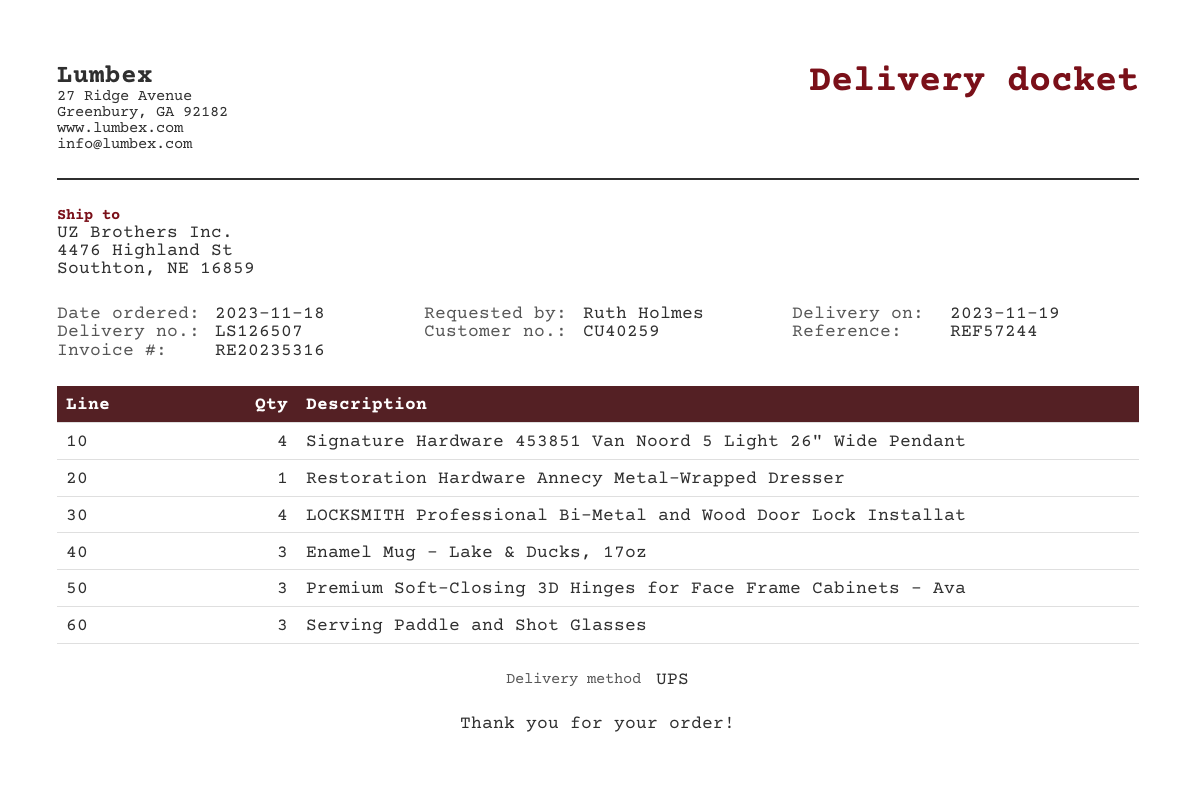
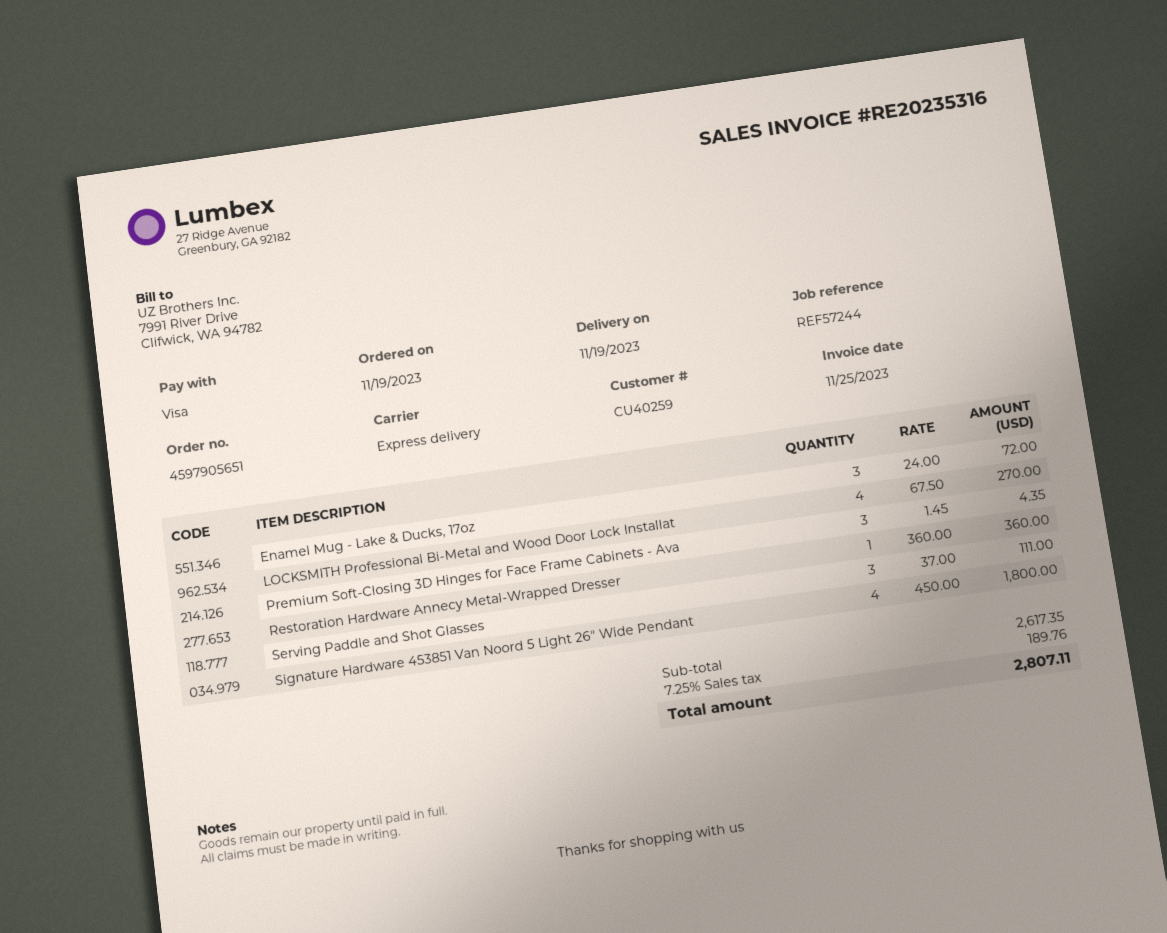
order date: 2023-11-18 -> 2023-11-19
shipping method: UPS -> express

